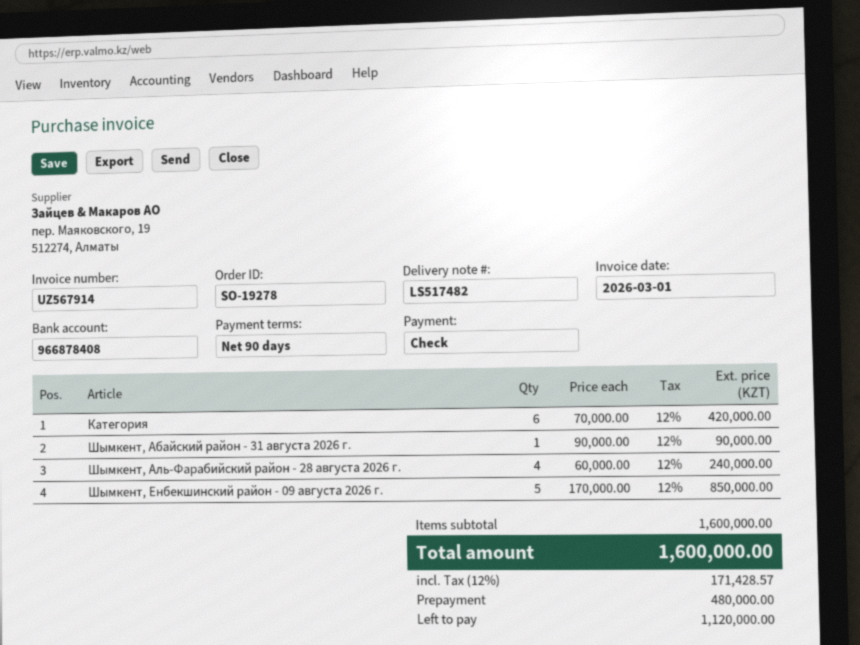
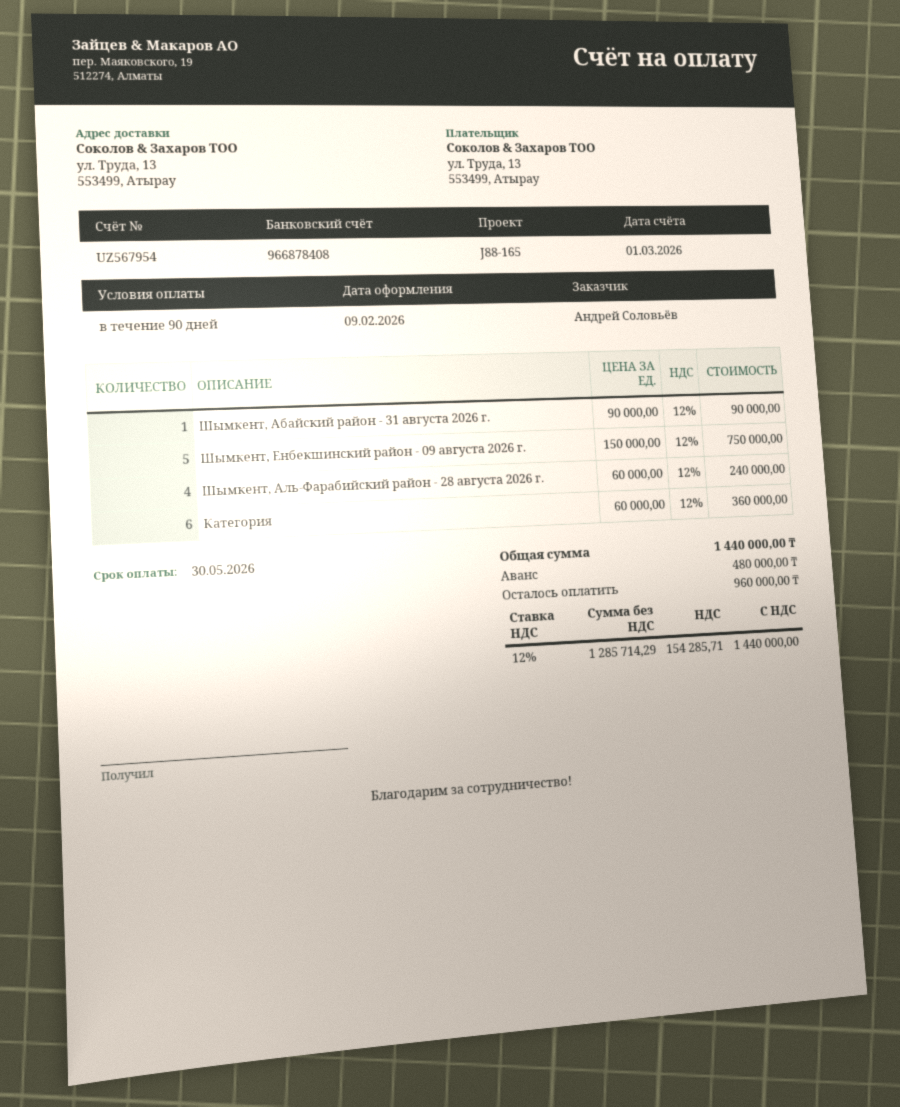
invoice number: UZ567914 -> UZ567954
Категория: 6 x 70000.00 = 420000.00 -> 6 x 60000.00 = 360000.00
Шымкент, Енбекшинский район - 09 августа 2026 г.: 5 x 170000.00 = 850000.00 -> 5 x 150000.00 = 750000.00
tax: 12% = 171428.57 -> 12% = 154285.71
total: 1600000.00 -> 1440000.00
balance: 1120000.00 -> 960000.00

